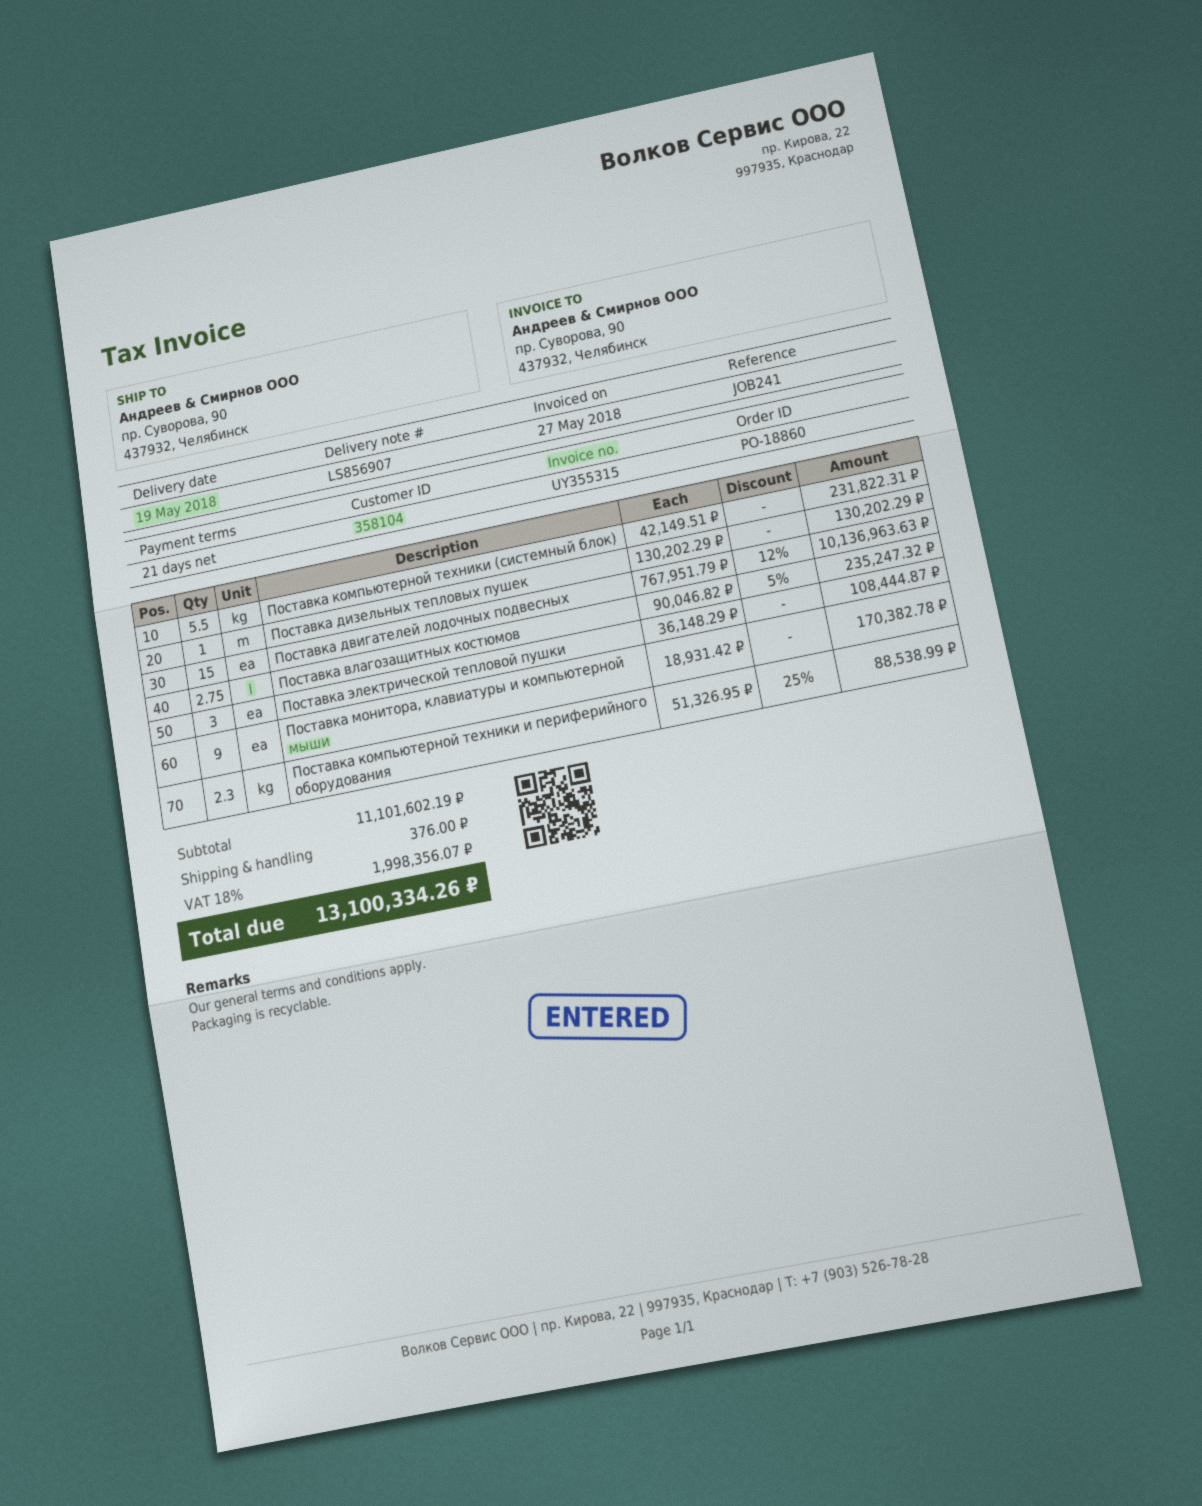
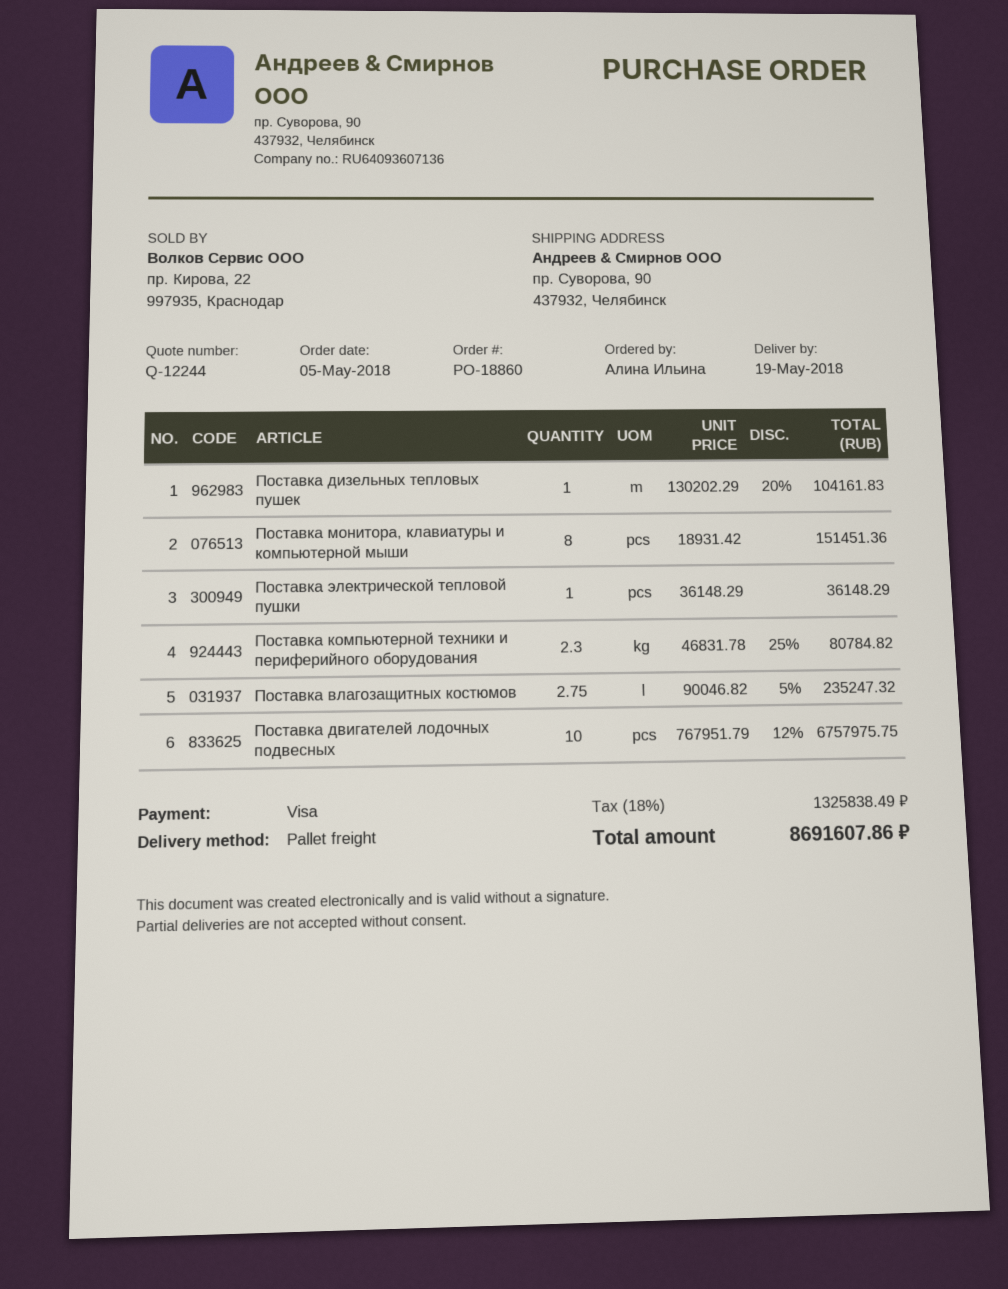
Поставка компьютерной техники (системный блок): 5.5 x 42149.51 = 231822.31 -> none
Поставка дизельных тепловых пушек: 1 x 130202.29 = 130202.29 -> 1 x 130202.29 - 20% = 104161.83
Поставка двигателей лодочных подвесных: 15 x 767951.79 - 12% = 10136963.63 -> 10 x 767951.79 - 12% = 6757975.75
Поставка электрической тепловой пушки: 3 x 36148.29 = 108444.87 -> 1 x 36148.29 = 36148.29
Поставка монитора, клавиатуры и компьютерной мыши: 9 x 18931.42 = 170382.78 -> 8 x 18931.42 = 151451.36
Поставка компьютерной техники и периферийного оборудования: 2.3 x 51326.95 - 25% = 88538.99 -> 2.3 x 46831.78 - 25% = 80784.82
shipping: 376.00 -> none
tax: 18% = 1998356.07 -> 18% = 1325838.49
total: 13100334.26 -> 8691607.86

